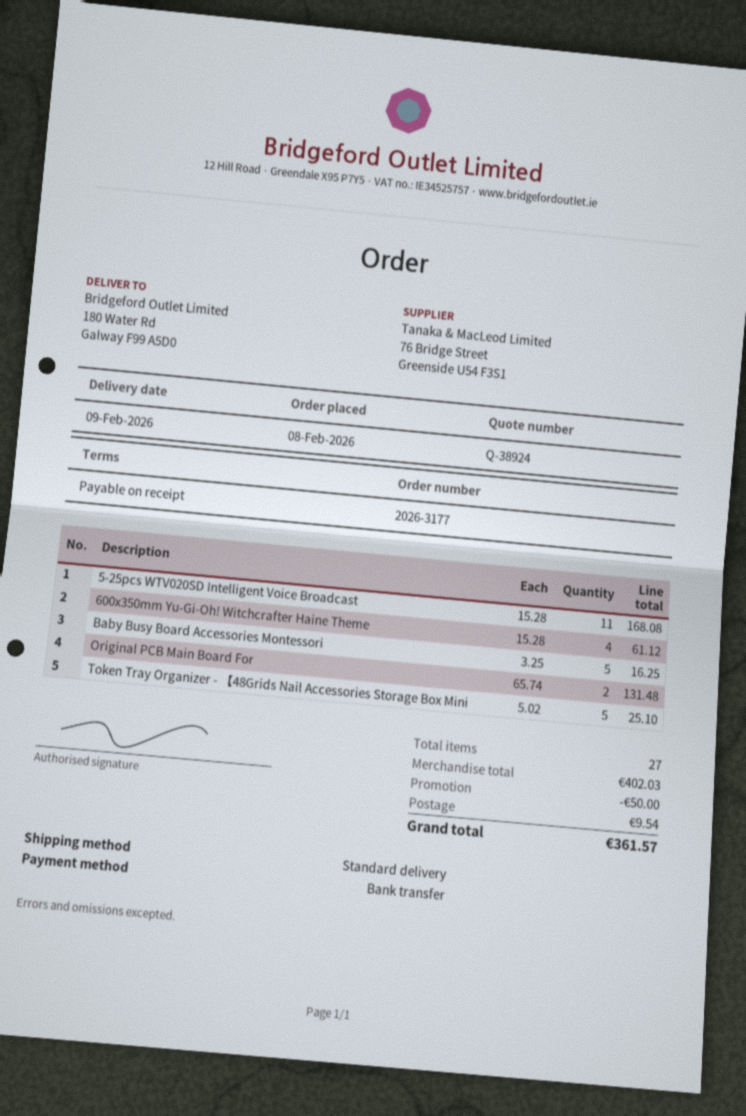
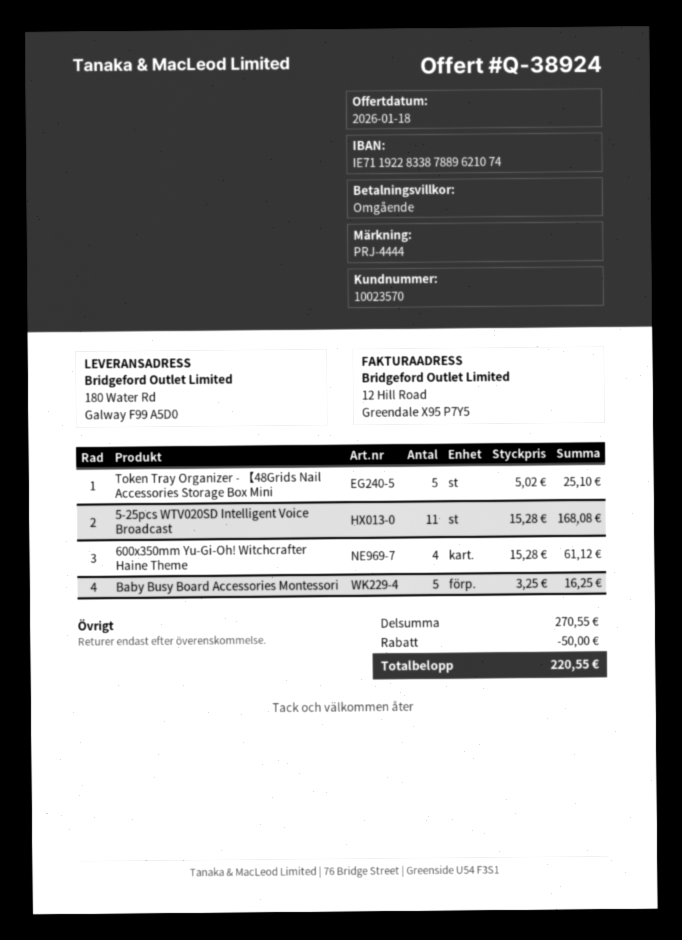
Original PCB Main Board For: 2 x 65.74 = 131.48 -> none
subtotal: 402.03 -> 270.55
shipping: 9.54 -> none
total: 361.57 -> 220.55

